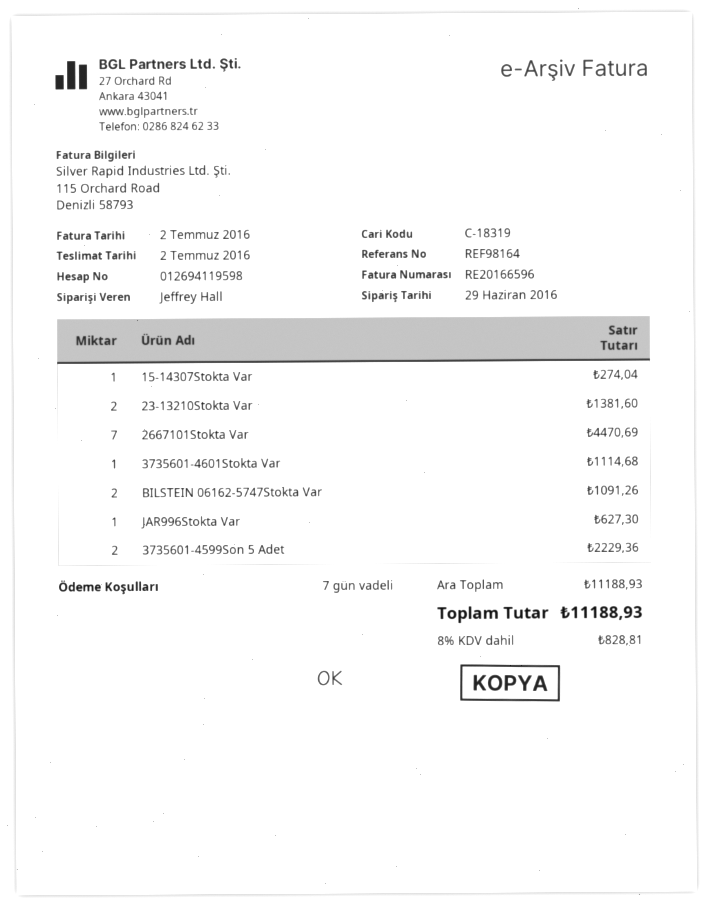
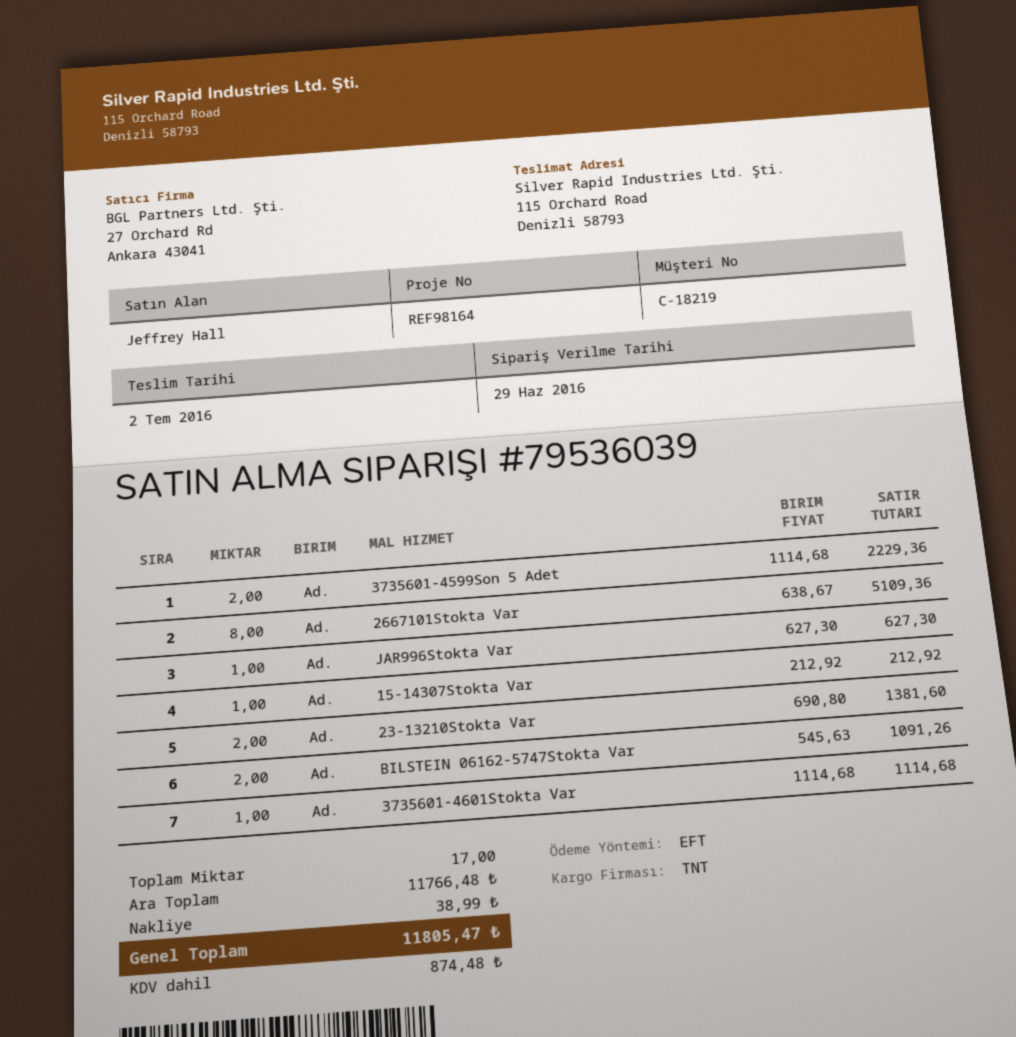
customer number: C-18319 -> C-18219
15-14307Stokta Var: 1 for 274.04 -> 1 for 212.92
2667101Stokta Var: 7 for 4470.69 -> 8 for 5109.36
subtotal: 11188.93 -> 11766.48
shipping: none -> 38.99
tax: 828.81 -> 874.48
total: 11188.93 -> 11805.47

